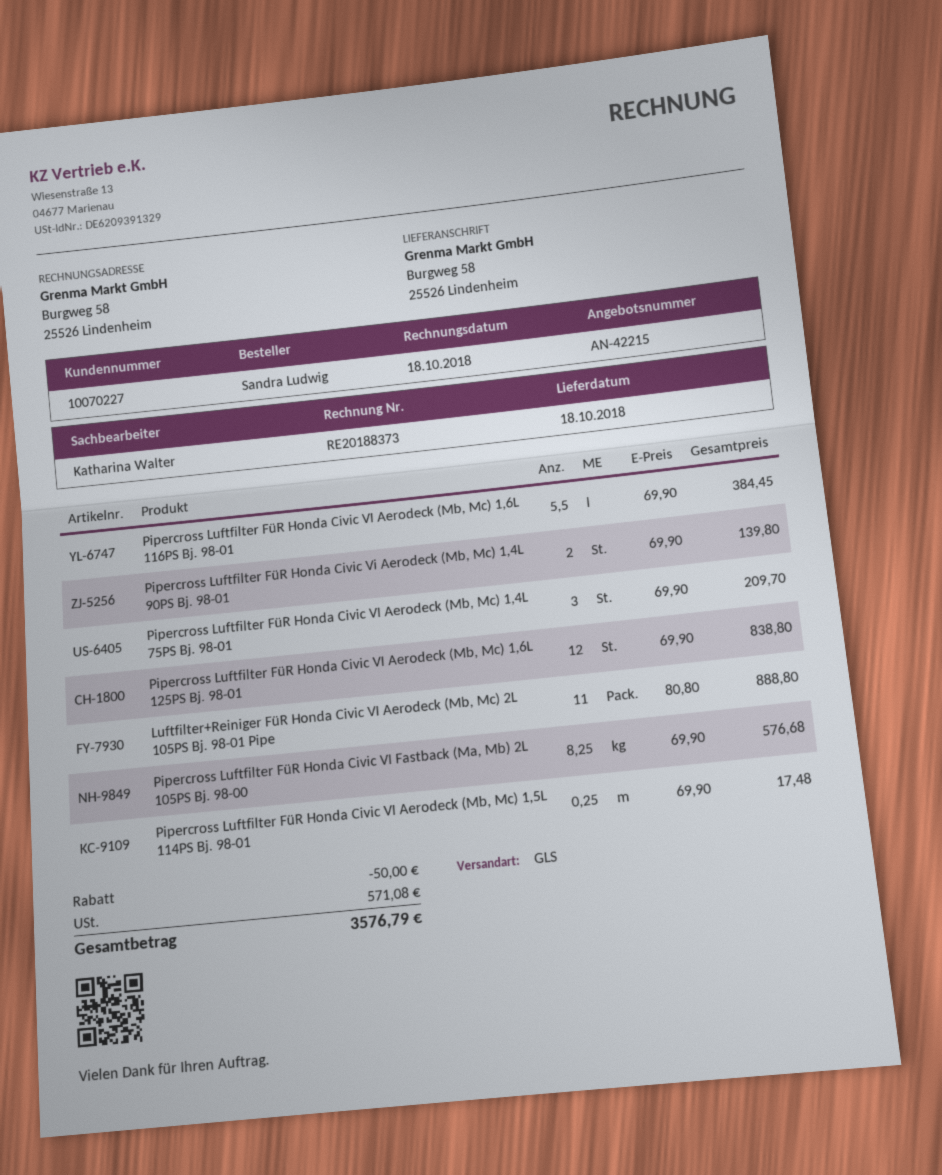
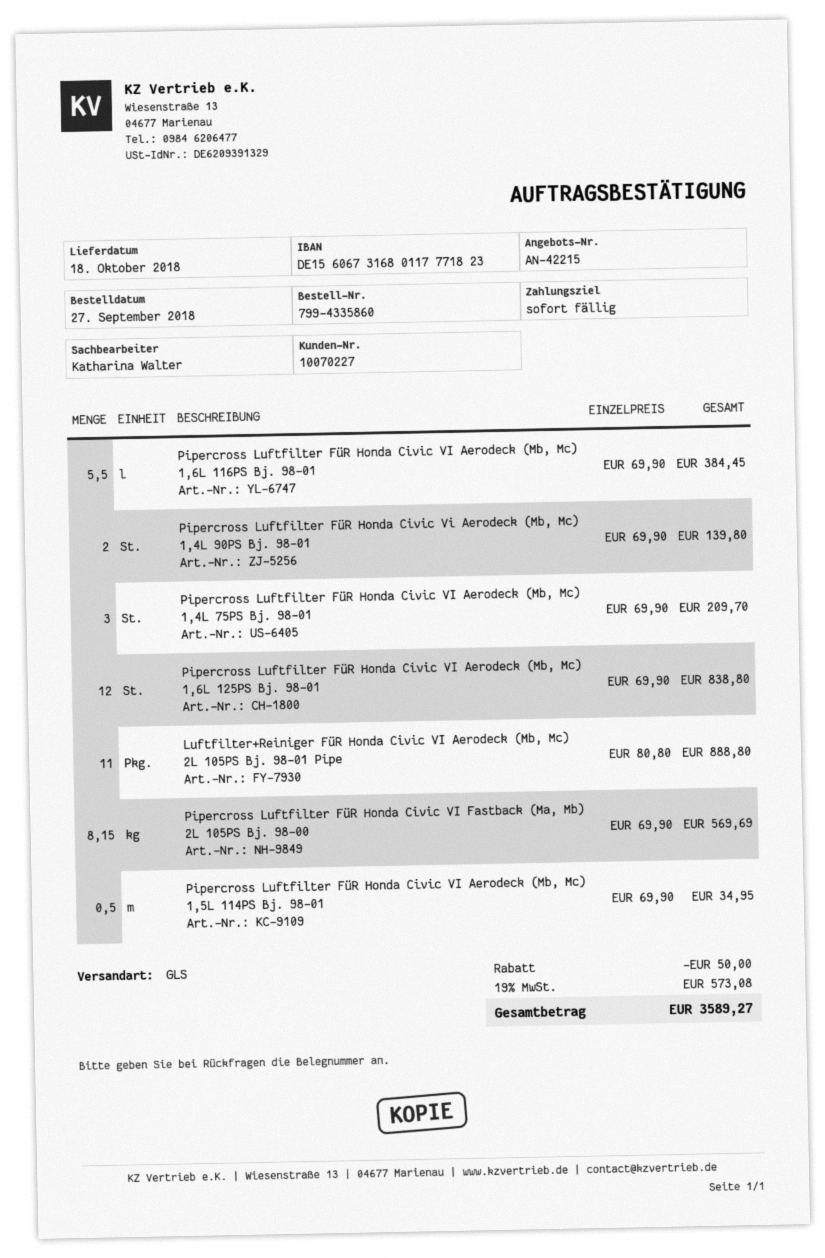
Pipercross Luftfilter FüR Honda Civic VI Fastback (Ma, Mb) 2L 105PS Bj. 98-00: 8.25 x 69.90 = 576.68 -> 8.15 x 69.90 = 569.69
Pipercross Luftfilter FüR Honda Civic VI Aerodeck (Mb, Mc) 1,5L 114PS Bj. 98-01: 0.25 x 69.90 = 17.48 -> 0.5 x 69.90 = 34.95
tax: 571.08 -> 573.08
total: 3576.79 -> 3589.27

